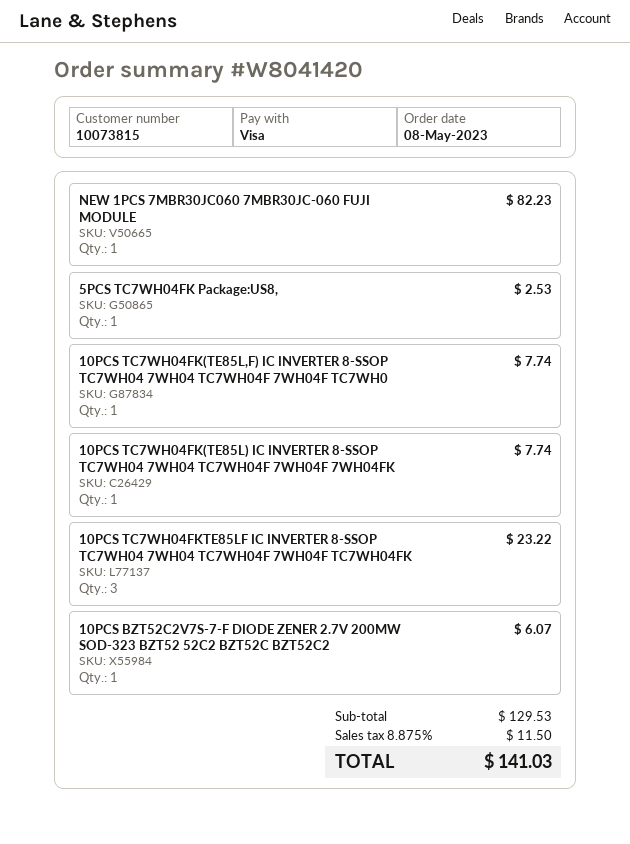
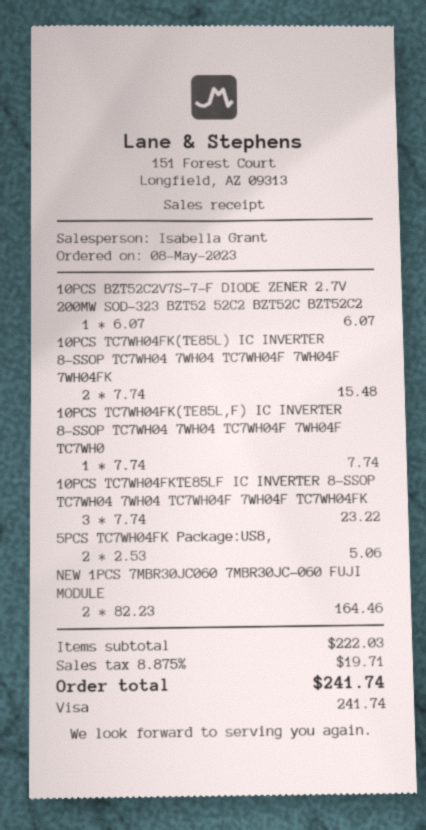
NEW 1PCS 7MBR30JC060 7MBR30JC-060 FUJI MODULE: 1 for 82.23 -> 2 for 164.46
5PCS TC7WH04FK Package:US8,: 1 for 2.53 -> 2 for 5.06
10PCS TC7WH04FK(TE85L) IC INVERTER 8-SSOP TC7WH04 7WH04 TC7WH04F 7WH04F 7WH04FK: 1 for 7.74 -> 2 for 15.48
subtotal: 129.53 -> 222.03
tax: 8.875% = 11.50 -> 8.875% = 19.71
total: 141.03 -> 241.74

